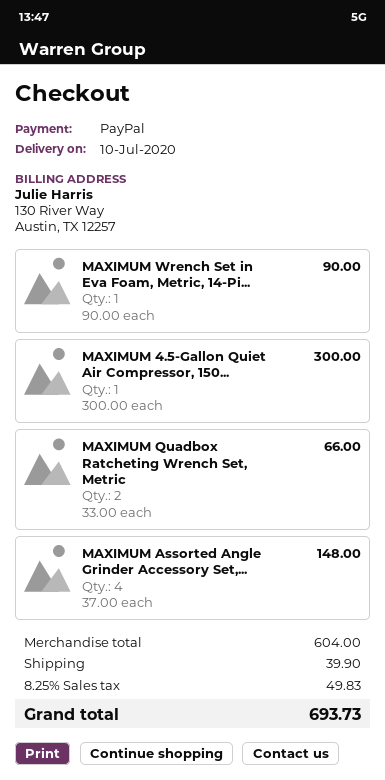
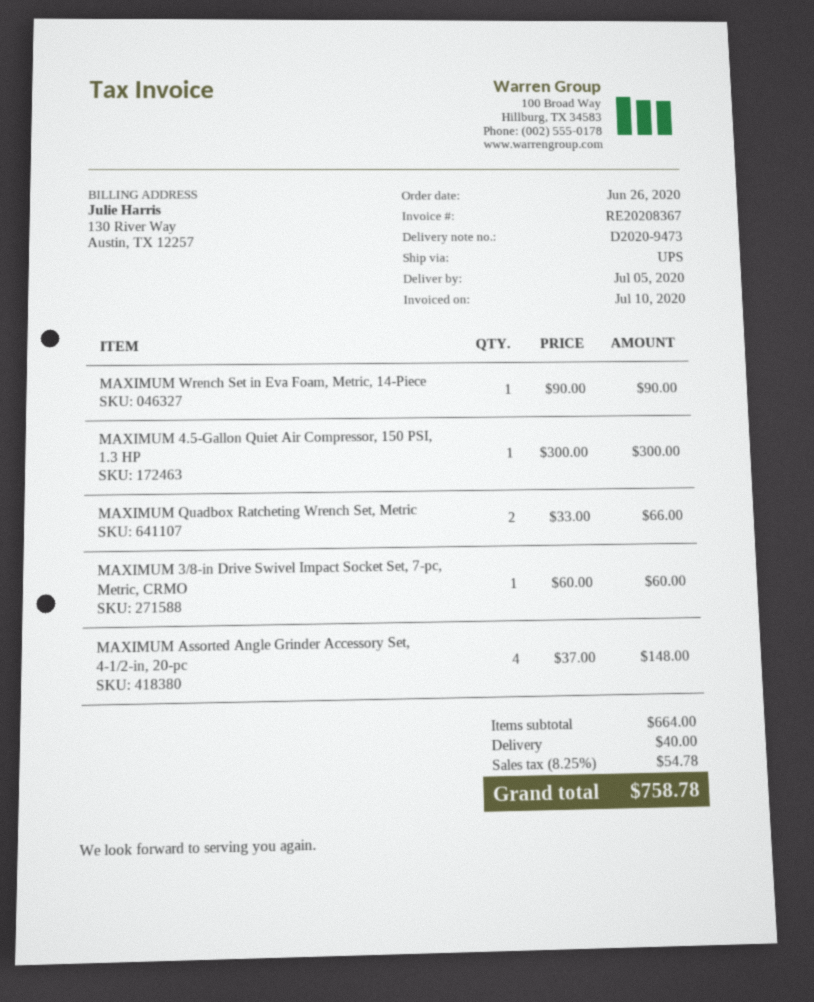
delivery date: 2020-07-10 -> 2020-07-05
MAXIMUM 3/8-in Drive Swivel Impact Socket Set, 7-pc, Metric, CRMO: none -> 1 x 60.00 = 60.00
subtotal: 604.00 -> 664.00
shipping: 39.90 -> 40.00
tax: 8.25% = 49.83 -> 8.25% = 54.78
total: 693.73 -> 758.78

